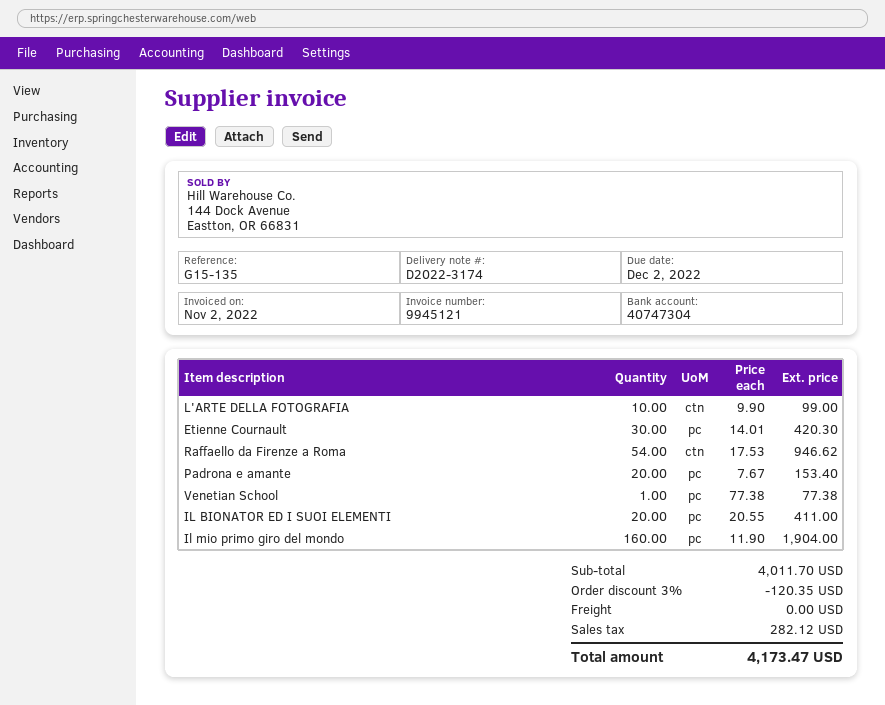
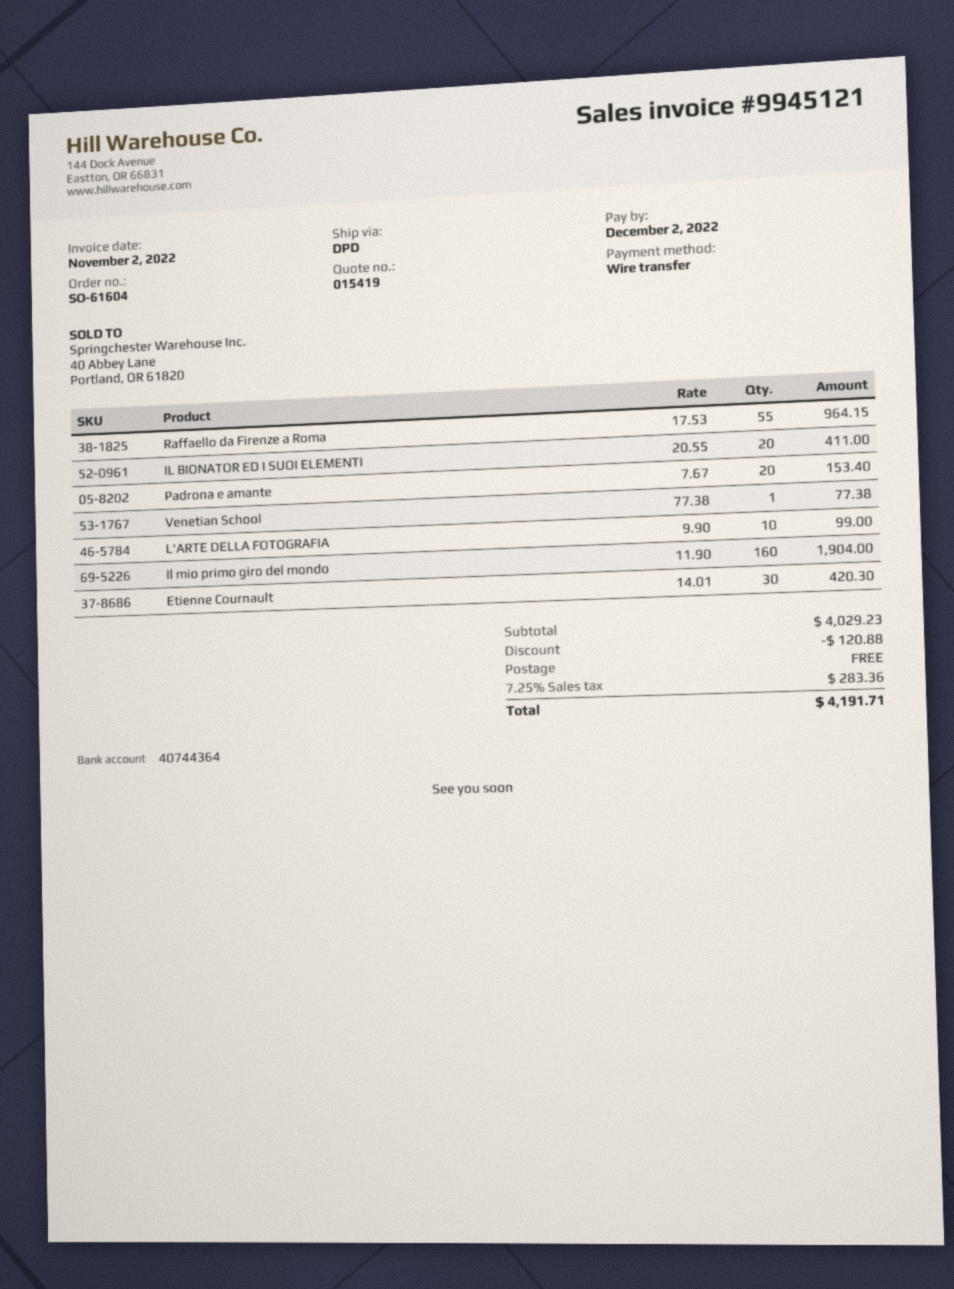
bank account: 40747304 -> 40744364
Raffaello da Firenze a Roma: 54 x 17.53 = 946.62 -> 55 x 17.53 = 964.15
subtotal: 4011.70 -> 4029.23
discount: 120.35 -> 120.88
tax: 282.12 -> 283.36
total: 4173.47 -> 4191.71

